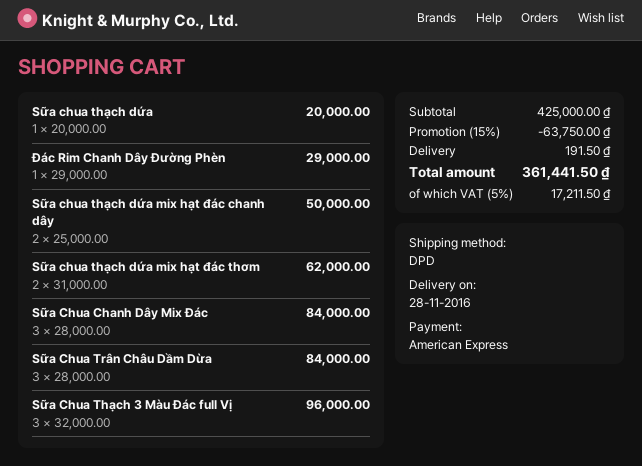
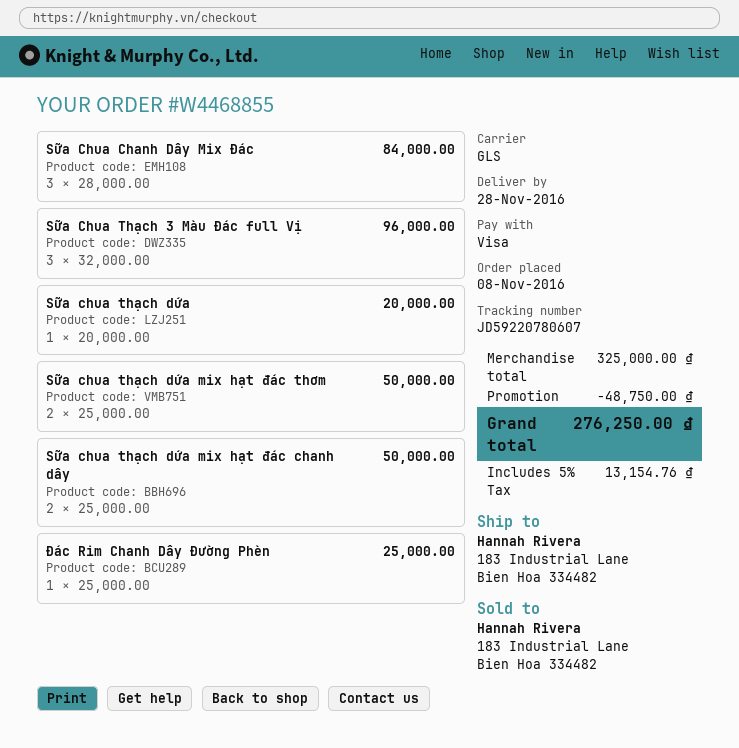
payment method: American Express -> Visa
shipping method: DPD -> GLS
Đác Rim Chanh Dây Đường Phèn: 1 x 29000.00 = 29000.00 -> 1 x 25000.00 = 25000.00
Sữa chua thạch dứa mix hạt đác thơm: 2 x 31000.00 = 62000.00 -> 2 x 25000.00 = 50000.00
Sữa Chua Trân Châu Dầm Dừa: 3 x 28000.00 = 84000.00 -> none
subtotal: 425000.00 -> 325000.00
discount: 63750.00 -> 48750.00
shipping: 191.50 -> none
tax: 5% = 17211.50 -> 5% = 13154.76
total: 361441.50 -> 276250.00

